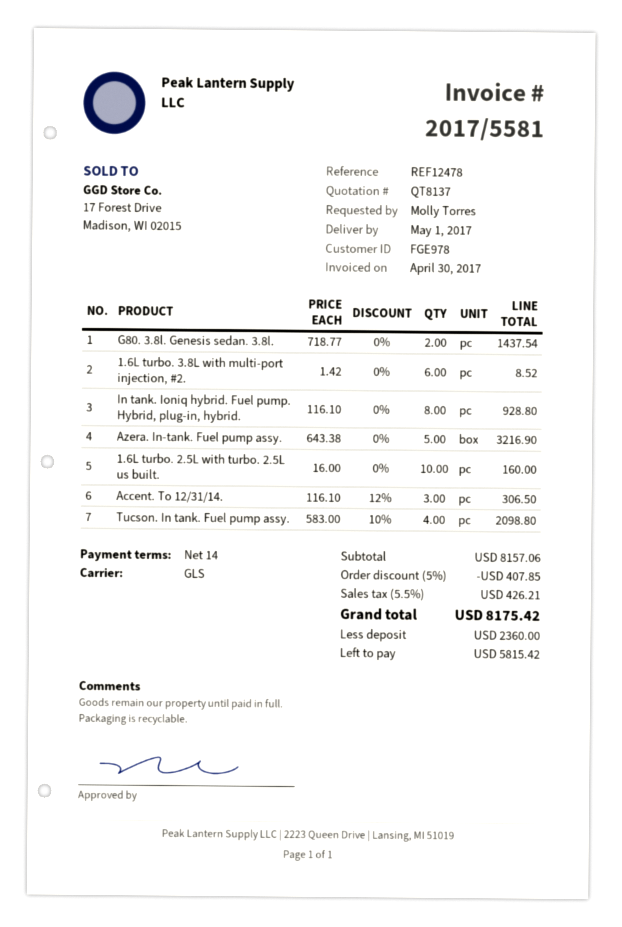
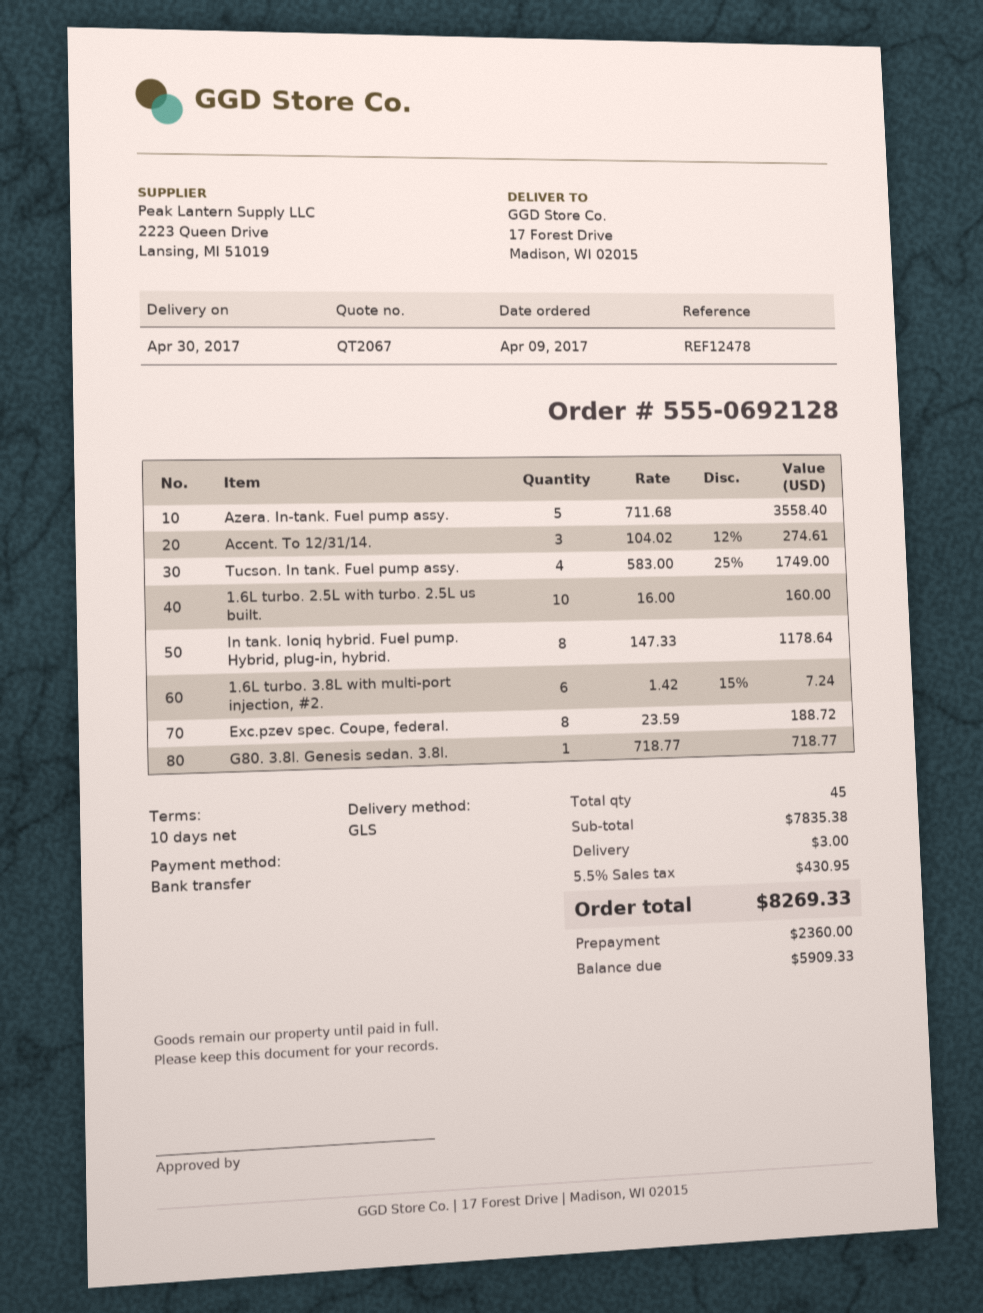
quote number: QT8137 -> QT2067
delivery date: 2017-05-01 -> 2017-04-30
payment terms: 14 days -> 10 days
G80. 3.8l. Genesis sedan. 3.8l.: 2 x 718.77 = 1437.54 -> 1 x 718.77 = 718.77
1.6L turbo. 3.8L with multi-port injection, #2.: 6 x 1.42 = 8.52 -> 6 x 1.42 - 15% = 7.24
In tank. Ioniq hybrid. Fuel pump. Hybrid, plug-in, hybrid.: 8 x 116.10 = 928.80 -> 8 x 147.33 = 1178.64
Azera. In-tank. Fuel pump assy.: 5 x 643.38 = 3216.90 -> 5 x 711.68 = 3558.40
Accent. To 12/31/14.: 3 x 116.10 - 12% = 306.50 -> 3 x 104.02 - 12% = 274.61
Tucson. In tank. Fuel pump assy.: 4 x 583.00 - 10% = 2098.80 -> 4 x 583.00 - 25% = 1749.00
Exc.pzev spec. Coupe, federal.: none -> 8 x 23.59 = 188.72
subtotal: 8157.06 -> 7835.38
discount: 5% = 407.85 -> none
shipping: none -> 3.00
tax: 5.5% = 426.21 -> 5.5% = 430.95
total: 8175.42 -> 8269.33
balance: 5815.42 -> 5909.33

